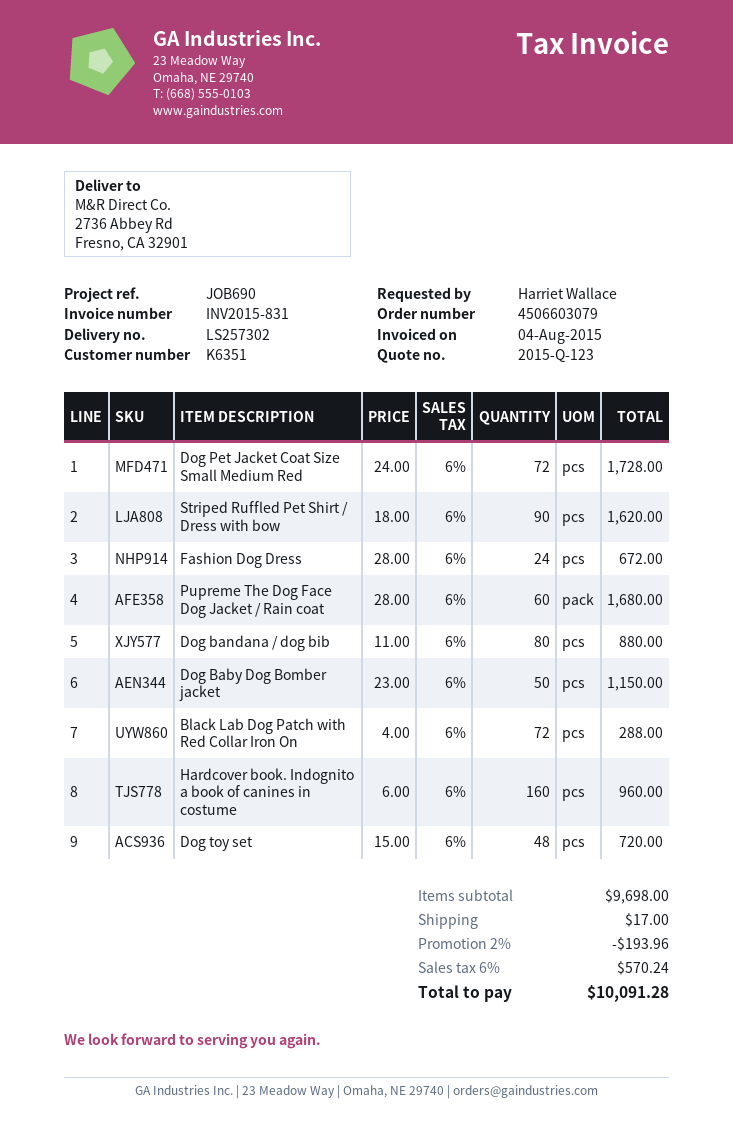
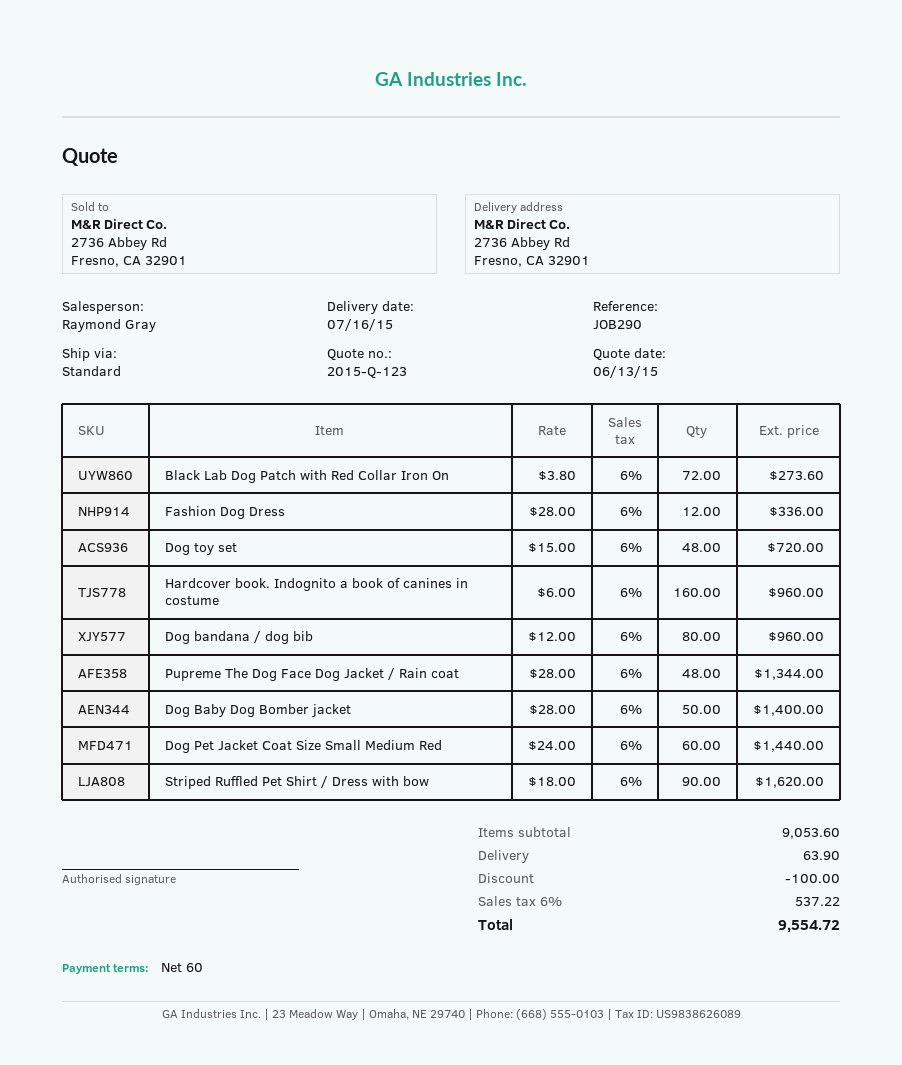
reference: JOB690 -> JOB290
Dog Pet Jacket Coat Size Small Medium Red: 72 x 24.00 = 1728.00 -> 60 x 24.00 = 1440.00
Fashion Dog Dress: 24 x 28.00 = 672.00 -> 12 x 28.00 = 336.00
Pupreme The Dog Face Dog Jacket / Rain coat: 60 x 28.00 = 1680.00 -> 48 x 28.00 = 1344.00
Dog bandana / dog bib: 80 x 11.00 = 880.00 -> 80 x 12.00 = 960.00
Dog Baby Dog Bomber jacket: 50 x 23.00 = 1150.00 -> 50 x 28.00 = 1400.00
Black Lab Dog Patch with Red Collar Iron On: 72 x 4.00 = 288.00 -> 72 x 3.80 = 273.60
subtotal: 9698.00 -> 9053.60
discount: 193.96 -> 100.00
shipping: 17.00 -> 63.90
tax: 6% = 570.24 -> 6% = 537.22
total: 10091.28 -> 9554.72

